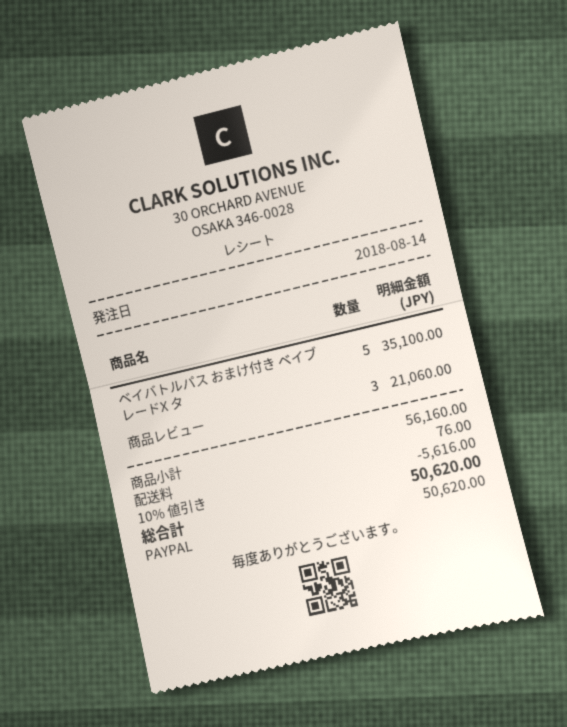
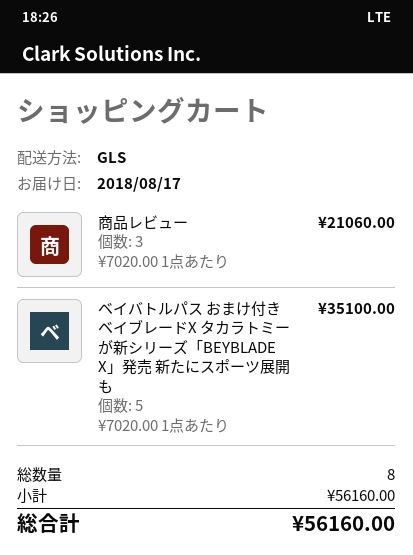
discount: 10% = 5616.00 -> none
shipping: 76.00 -> none
total: 50620.00 -> 56160.00

